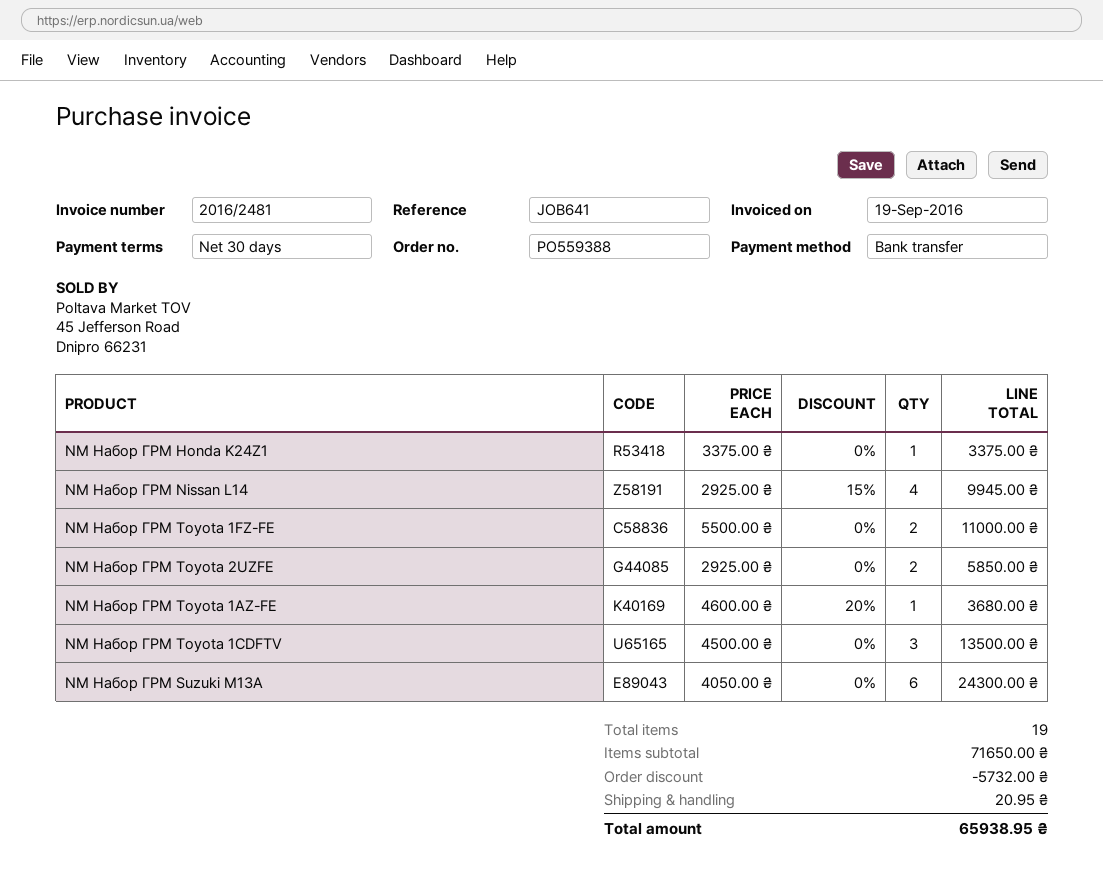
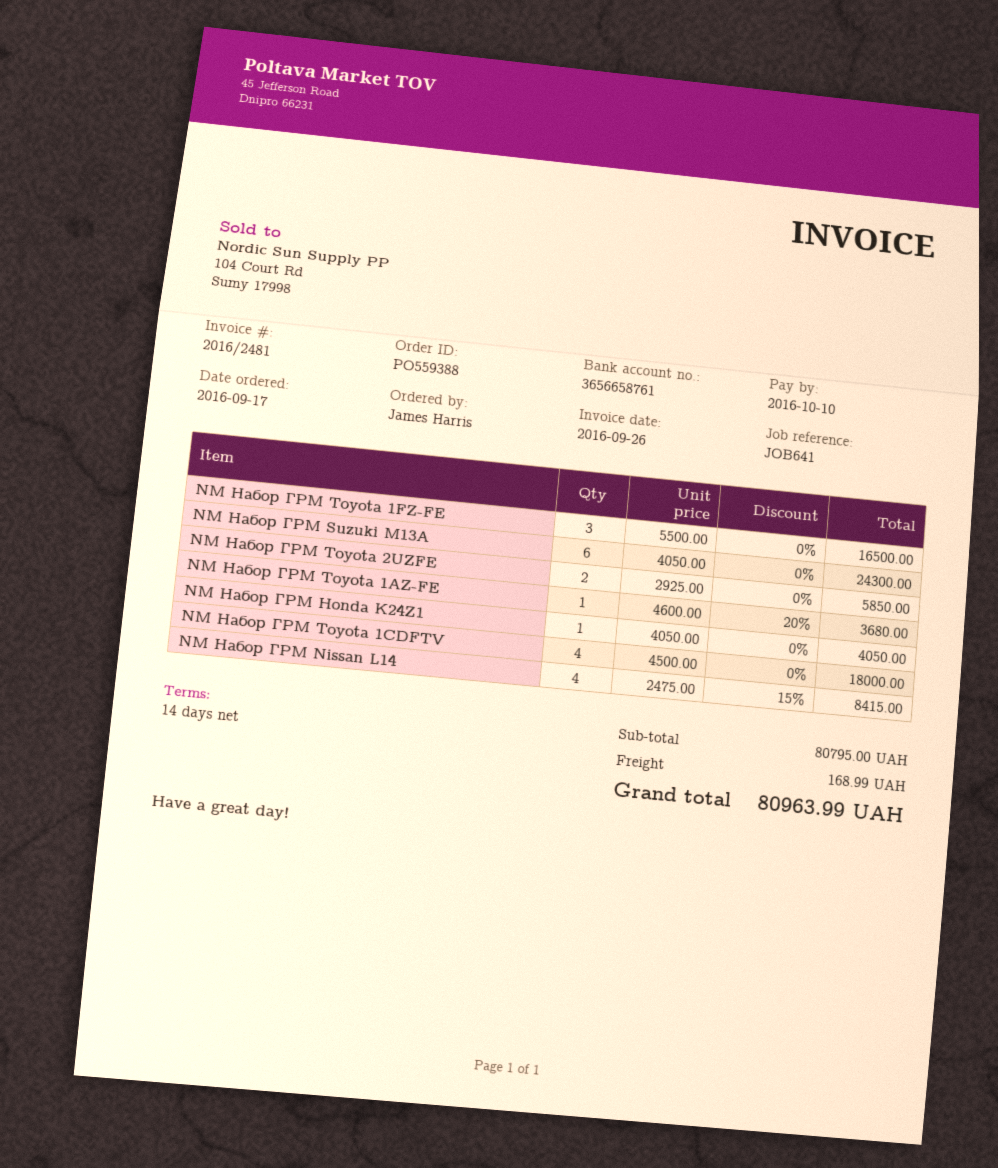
invoice date: 2016-09-19 -> 2016-09-26
payment terms: 30 days -> 14 days
NM Набор ГРМ Honda K24Z1: 1 x 3375.00 = 3375.00 -> 1 x 4050.00 = 4050.00
NM Набор ГРМ Nissan L14: 4 x 2925.00 - 15% = 9945.00 -> 4 x 2475.00 - 15% = 8415.00
NM Набор ГРМ Toyota 1FZ-FE: 2 x 5500.00 = 11000.00 -> 3 x 5500.00 = 16500.00
NM Набор ГРМ Toyota 1CDFTV: 3 x 4500.00 = 13500.00 -> 4 x 4500.00 = 18000.00
subtotal: 71650.00 -> 80795.00
discount: 5732.00 -> none
shipping: 20.95 -> 168.99
total: 65938.95 -> 80963.99

